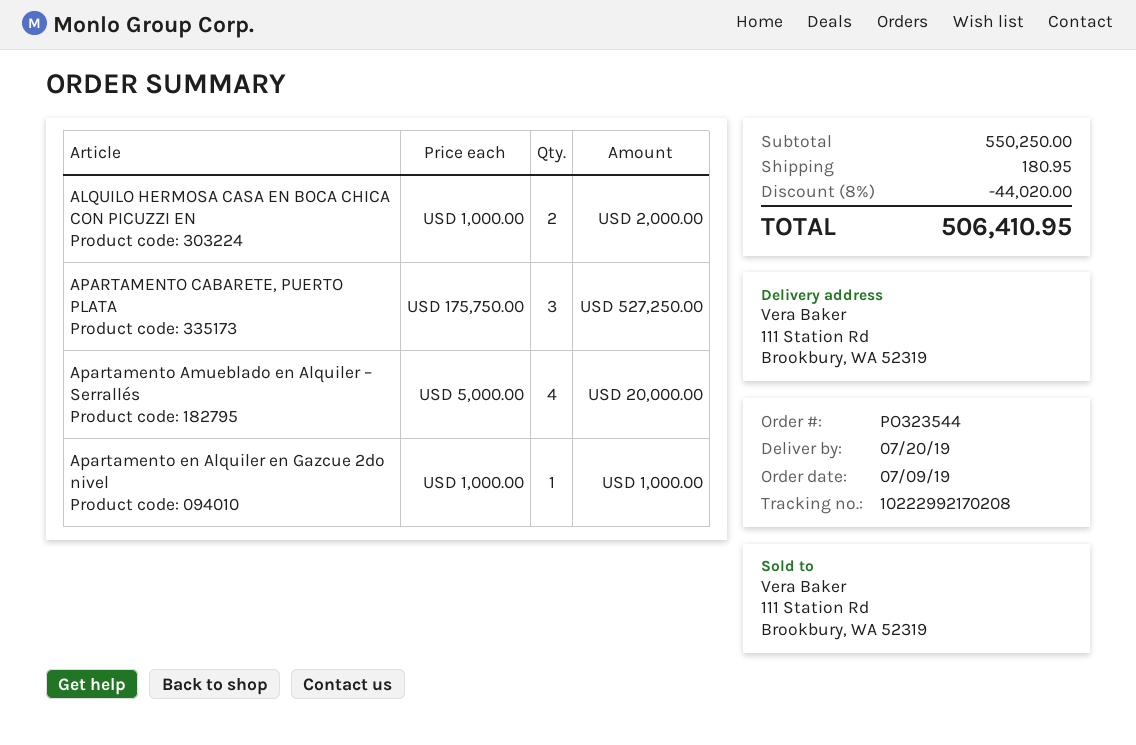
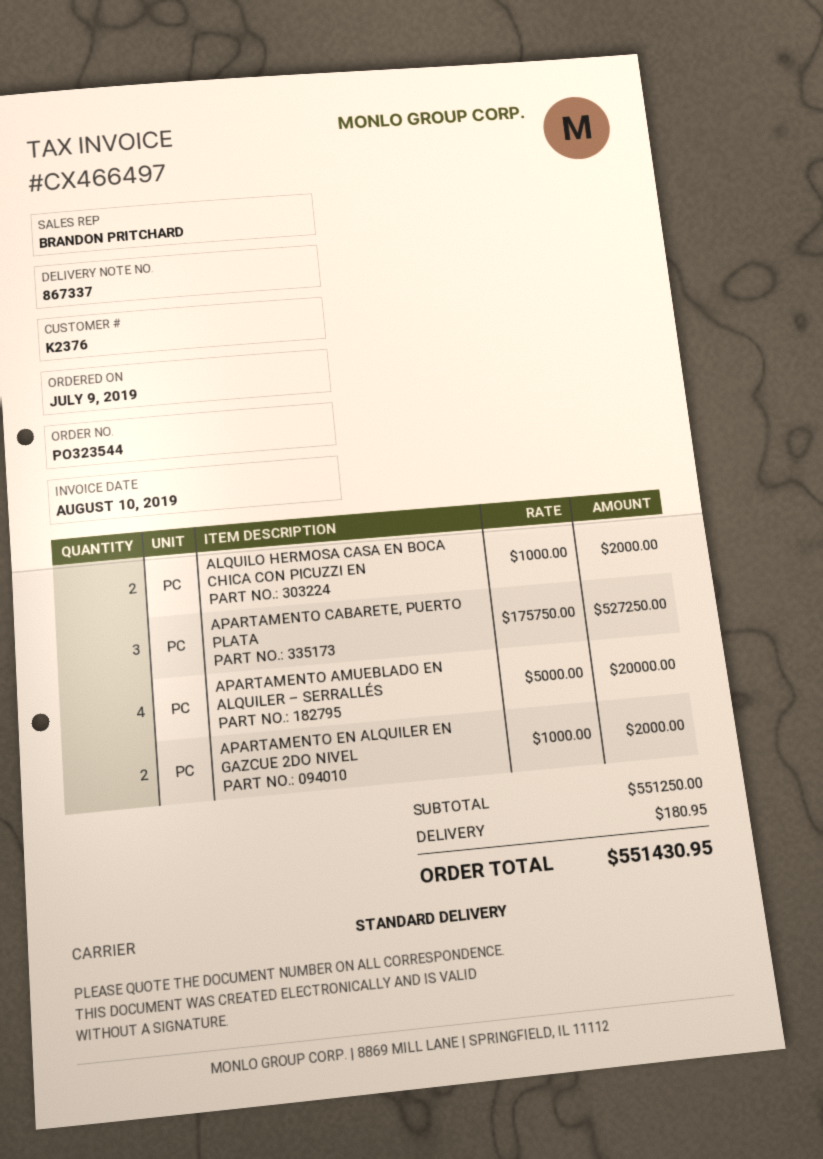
Apartamento en Alquiler en Gazcue 2do nivel: 1 x 1000.00 = 1000.00 -> 2 x 1000.00 = 2000.00
subtotal: 550250.00 -> 551250.00
discount: 8% = 44020.00 -> none
total: 506410.95 -> 551430.95

